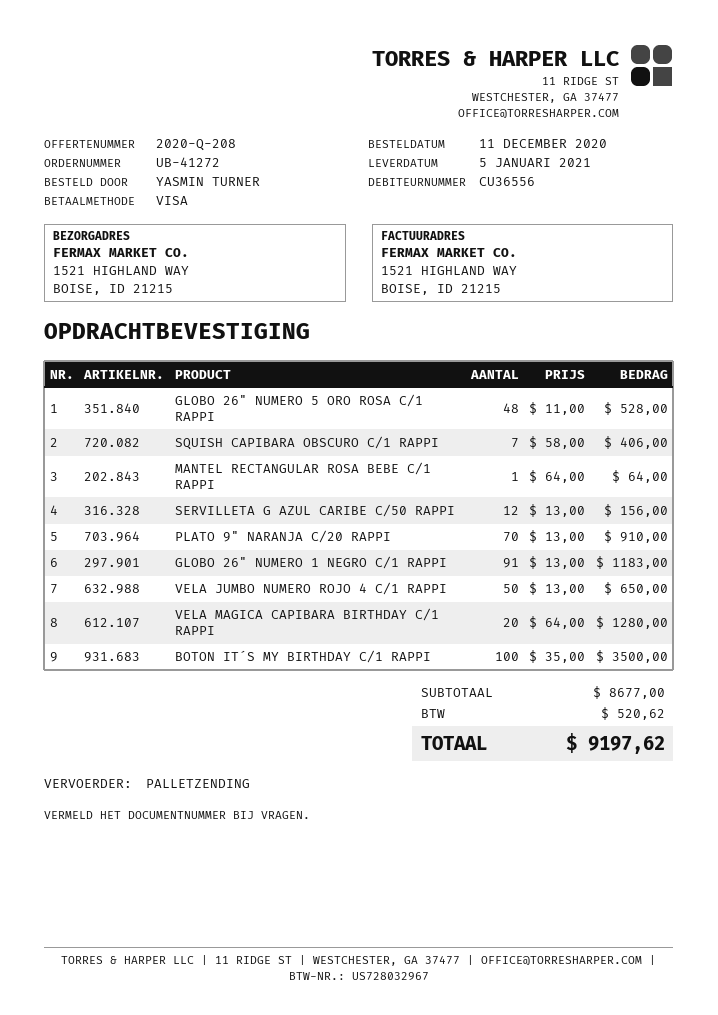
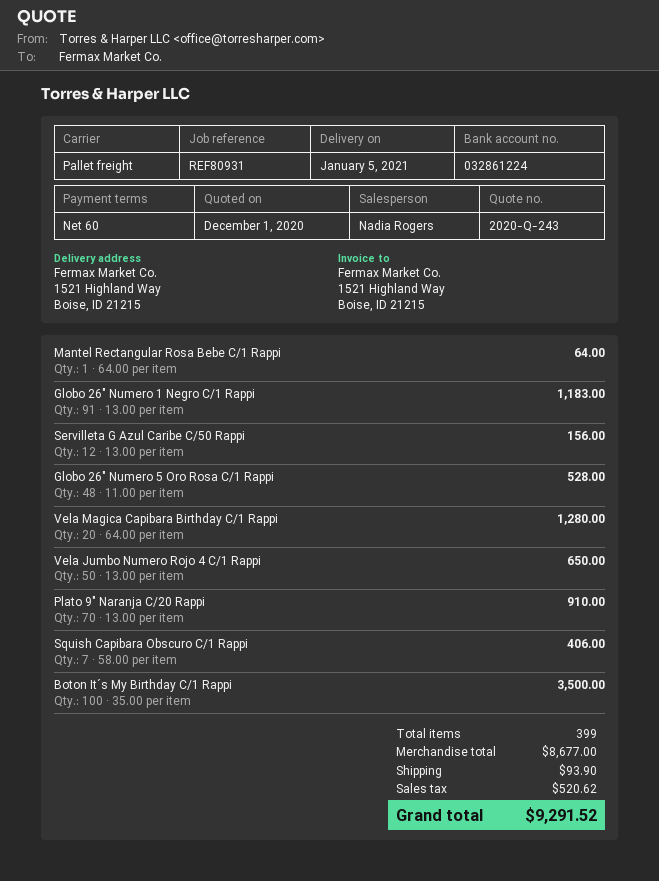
quote number: 2020-Q-208 -> 2020-Q-243
shipping: none -> 93.90
total: 9197.62 -> 9291.52

